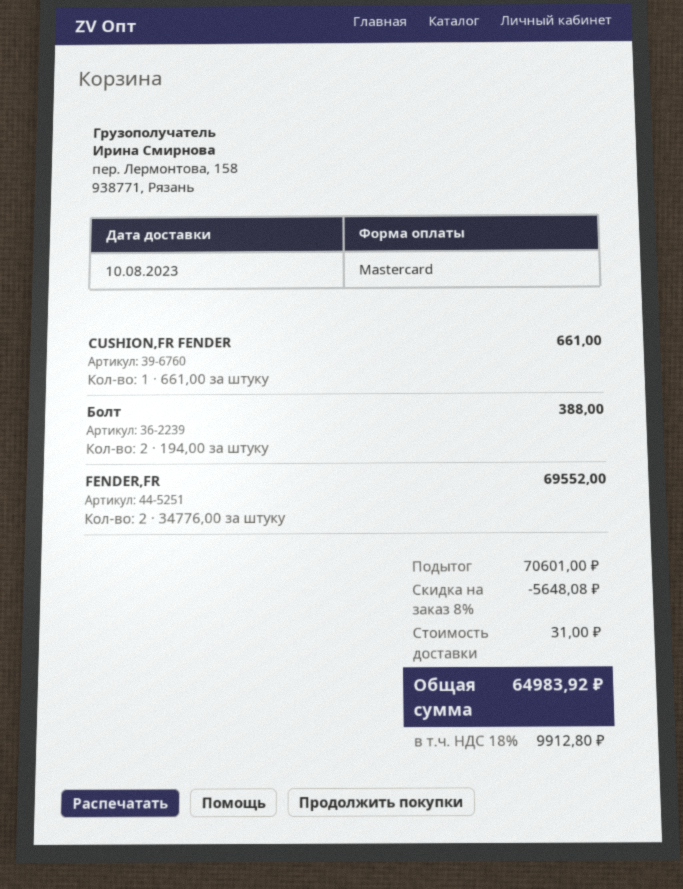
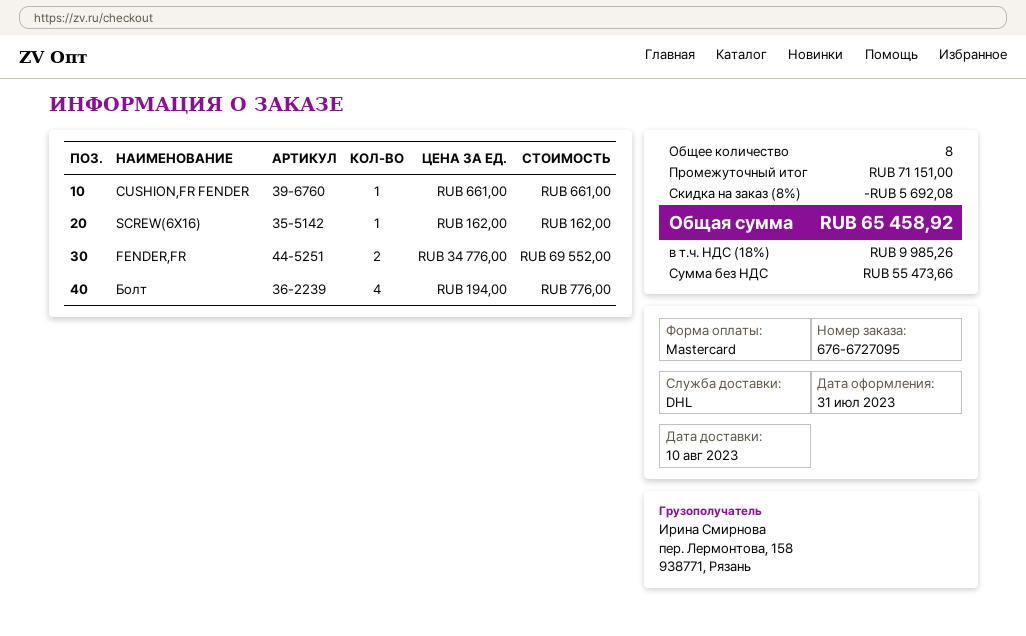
Болт: 2 x 194.00 = 388.00 -> 4 x 194.00 = 776.00
SCREW(6X16): none -> 1 x 162.00 = 162.00
subtotal: 70601.00 -> 71151.00
discount: 8% = 5648.08 -> 8% = 5692.08
shipping: 31.00 -> none
tax: 18% = 9912.80 -> 18% = 9985.26
total: 64983.92 -> 65458.92

